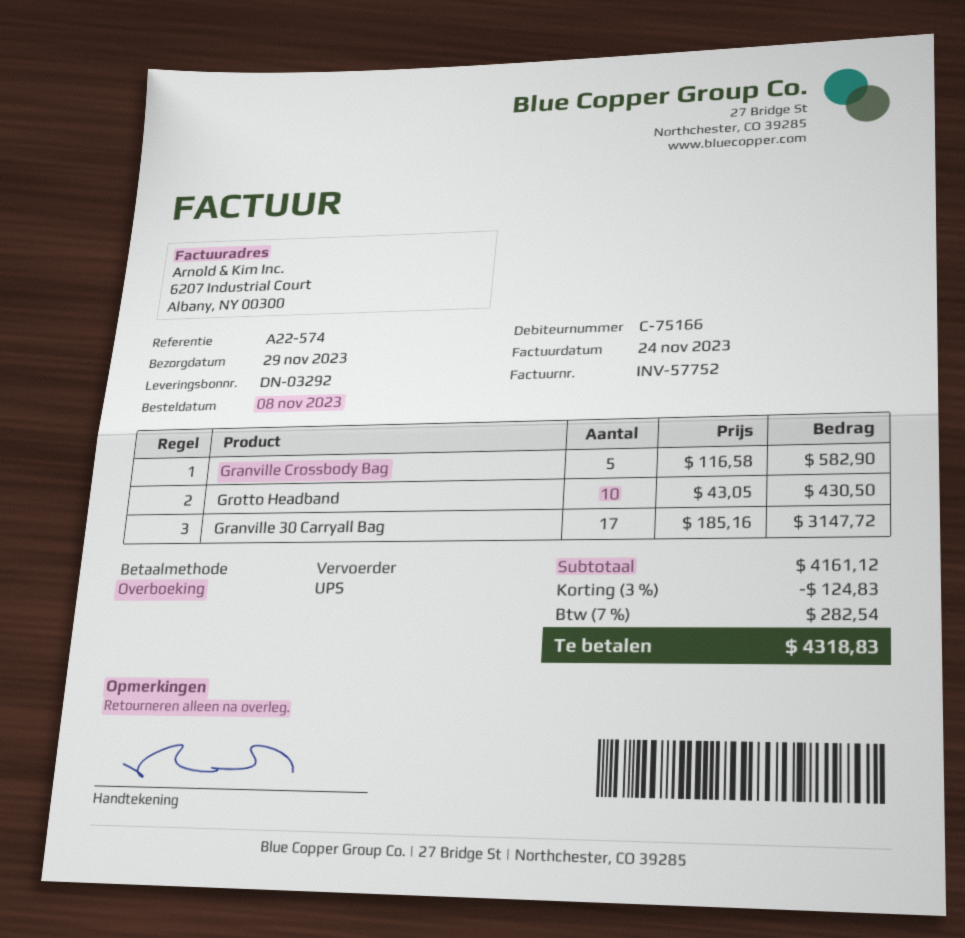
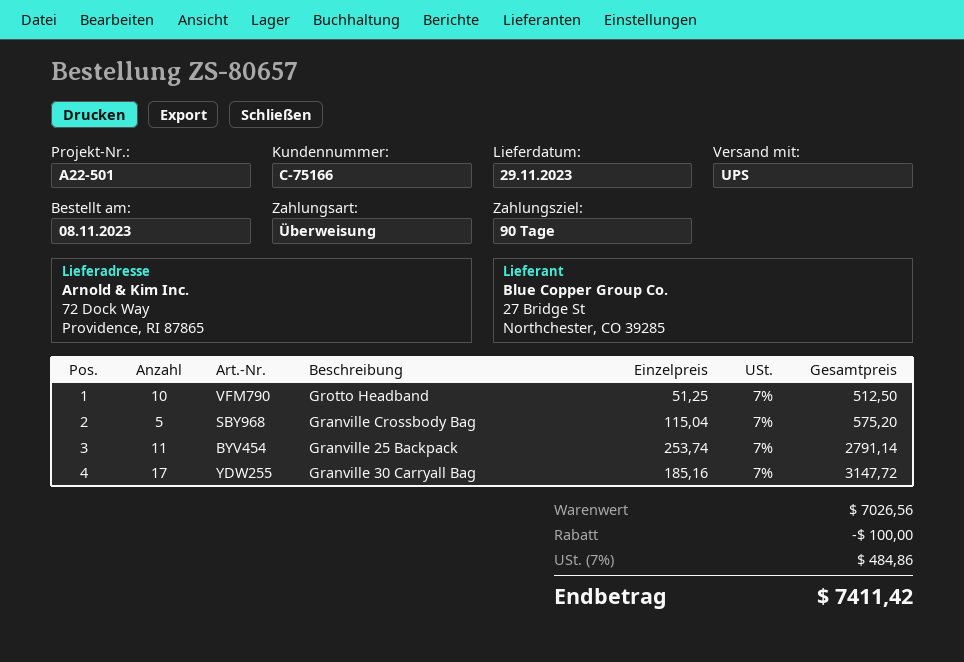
reference: A22-574 -> A22-501
Granville Crossbody Bag: 5 x 116.58 = 582.90 -> 5 x 115.04 = 575.20
Grotto Headband: 10 x 43.05 = 430.50 -> 10 x 51.25 = 512.50
Granville 25 Backpack: none -> 11 x 253.74 = 2791.14
subtotal: 4161.12 -> 7026.56
discount: 124.83 -> 100.00
tax: 7% = 282.54 -> 7% = 484.86
total: 4318.83 -> 7411.42

